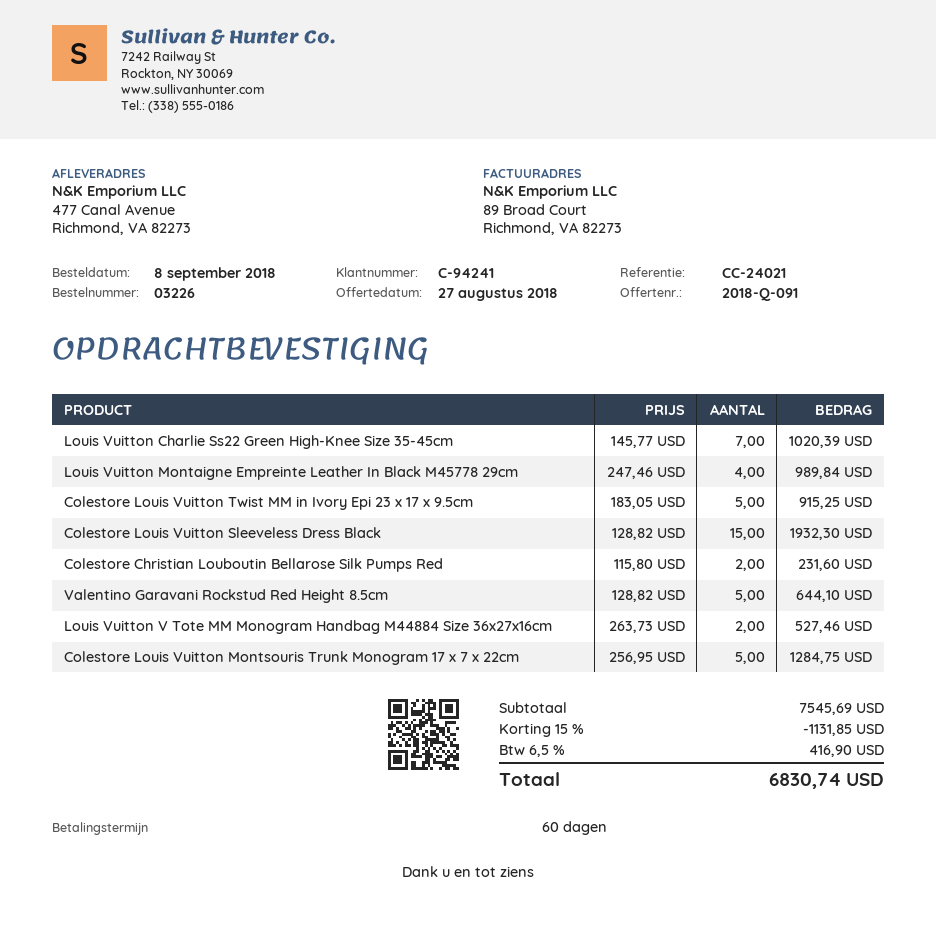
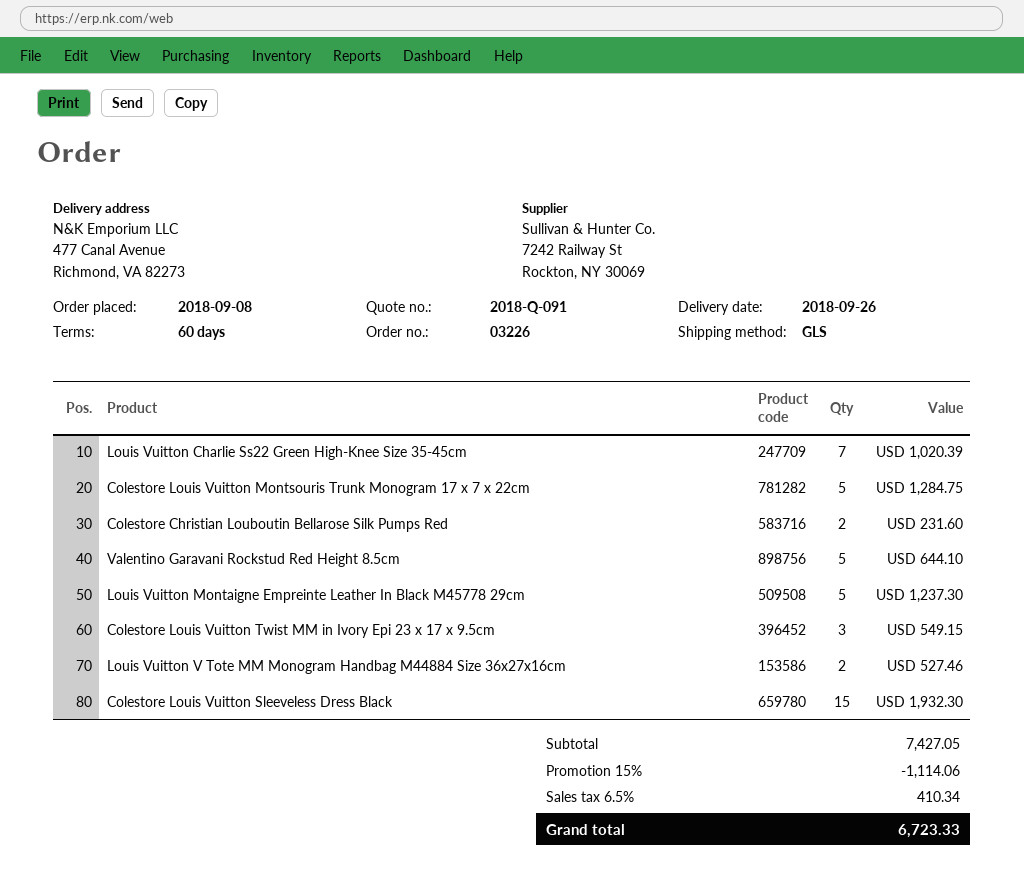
Louis Vuitton Montaigne Empreinte Leather In Black M45778 29cm: 4 for 989.84 -> 5 for 1237.30
Colestore Louis Vuitton Twist MM in Ivory Epi 23 x 17 x 9.5cm: 5 for 915.25 -> 3 for 549.15
subtotal: 7545.69 -> 7427.05
discount: 15% = 1131.85 -> 15% = 1114.06
tax: 6.5% = 416.90 -> 6.5% = 410.34
total: 6830.74 -> 6723.33

